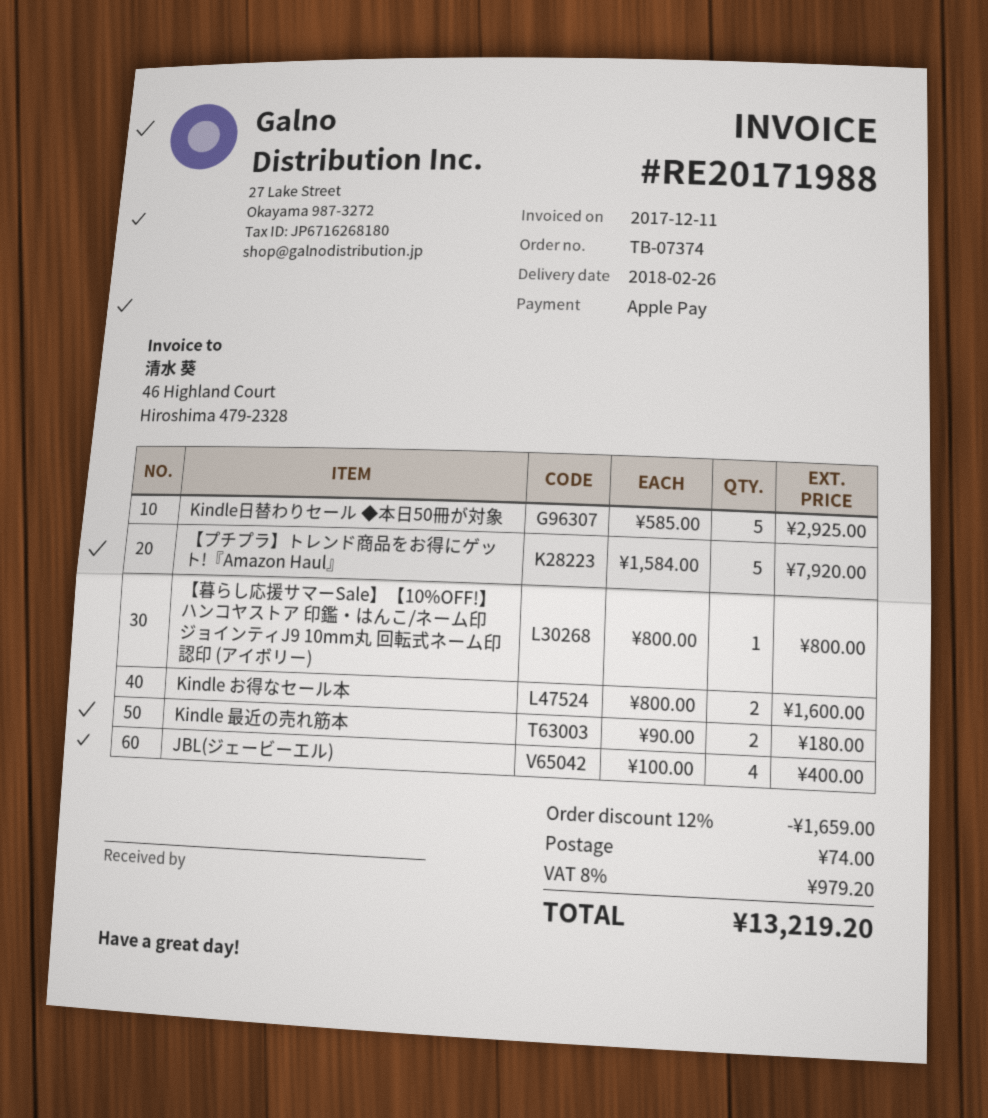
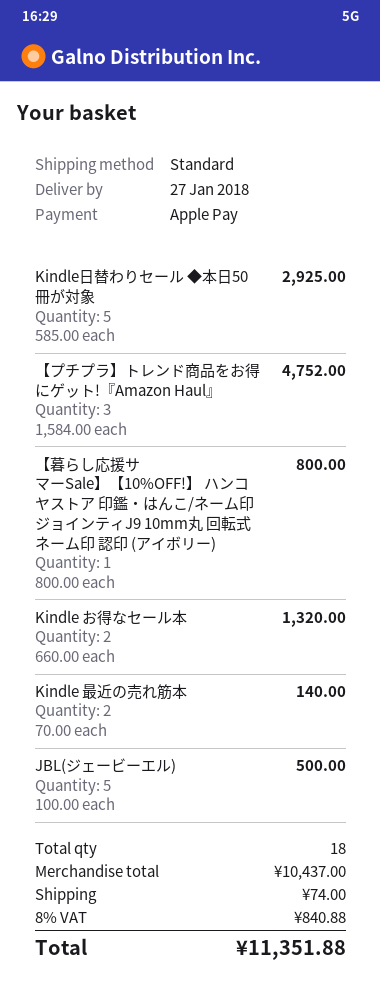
delivery date: 2018-02-26 -> 2018-01-27
【プチプラ】トレンド商品をお得にゲット!『Amazon Haul』: 5 x 1584.00 = 7920.00 -> 3 x 1584.00 = 4752.00
Kindle お得なセール本: 2 x 800.00 = 1600.00 -> 2 x 660.00 = 1320.00
Kindle 最近の売れ筋本: 2 x 90.00 = 180.00 -> 2 x 70.00 = 140.00
JBL(ジェービーエル): 4 x 100.00 = 400.00 -> 5 x 100.00 = 500.00
discount: 12% = 1659.00 -> none
tax: 8% = 979.20 -> 8% = 840.88
total: 13219.20 -> 11351.88

